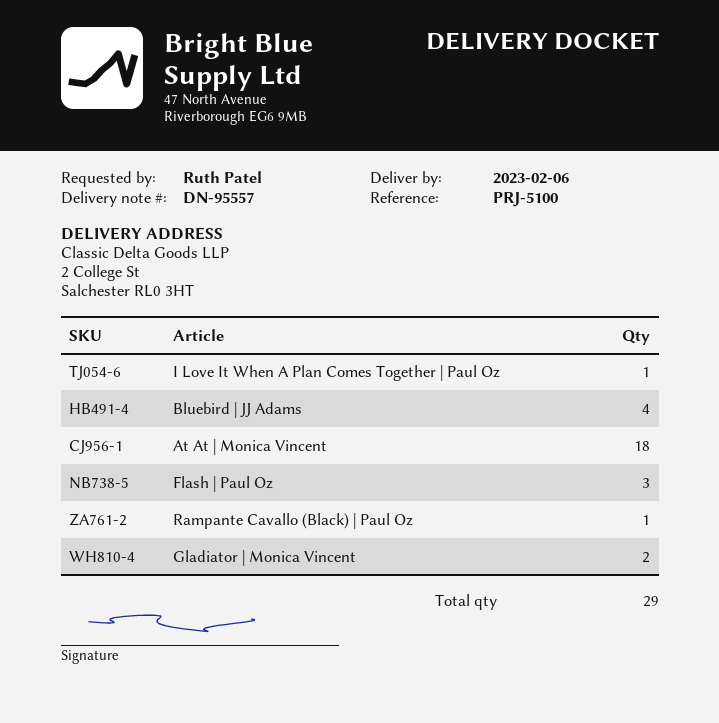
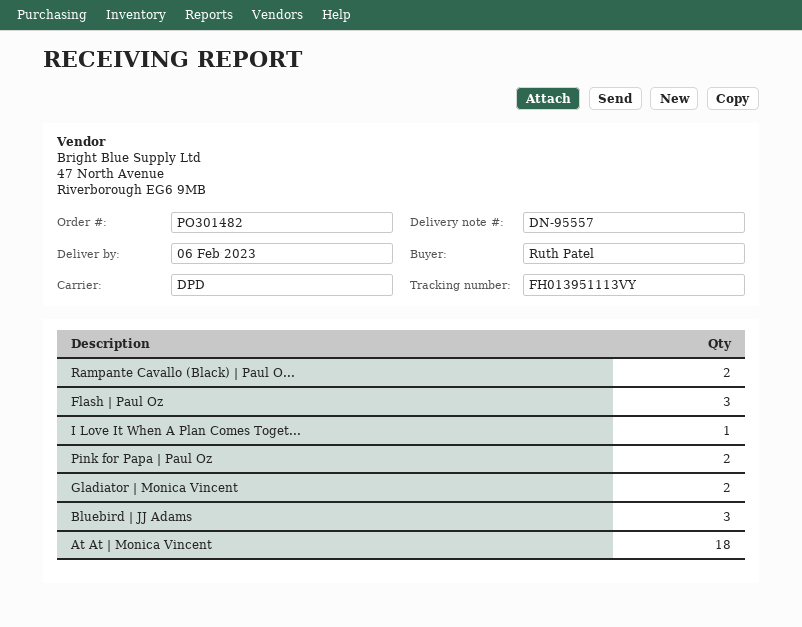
Bluebird | JJ Adams: 4 -> 3
Rampante Cavallo (Black) | Paul Oz: 1 -> 2
Pink for Papa | Paul Oz: none -> 2

